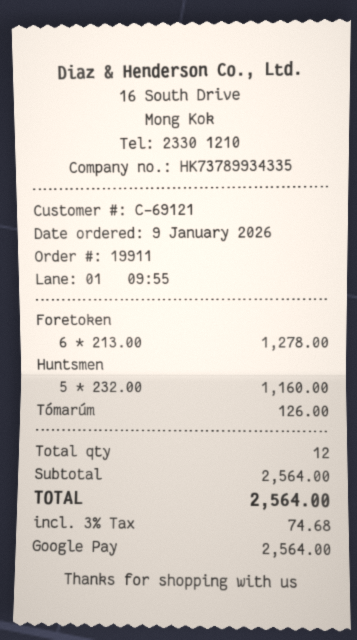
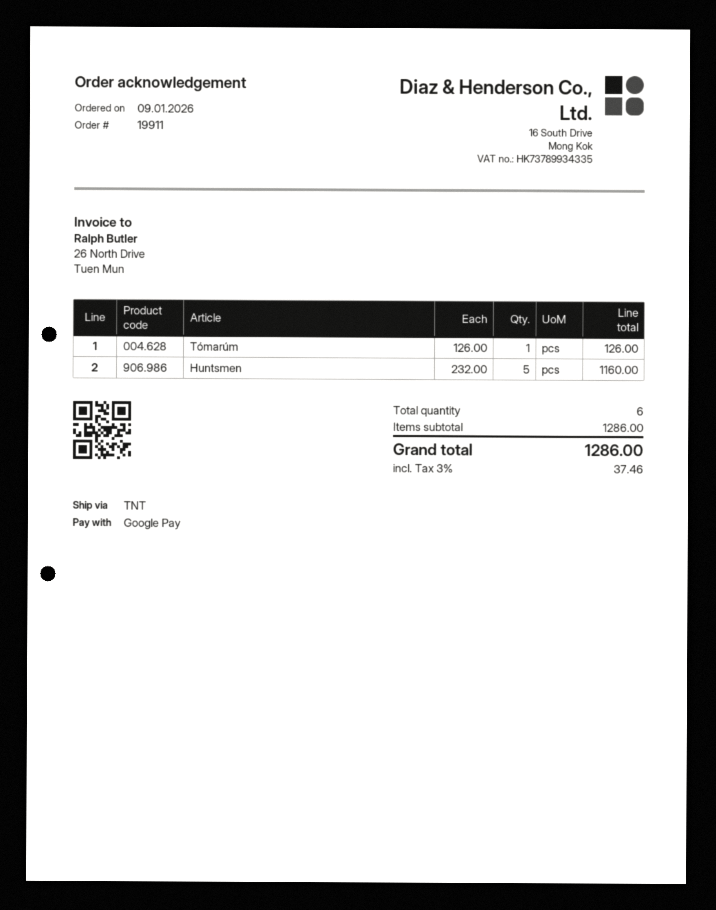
Foretoken: 6 x 213.00 = 1278.00 -> none
total quantity: 12 -> 6
subtotal: 2564.00 -> 1286.00
tax: 3% = 74.68 -> 3% = 37.46
total: 2564.00 -> 1286.00

